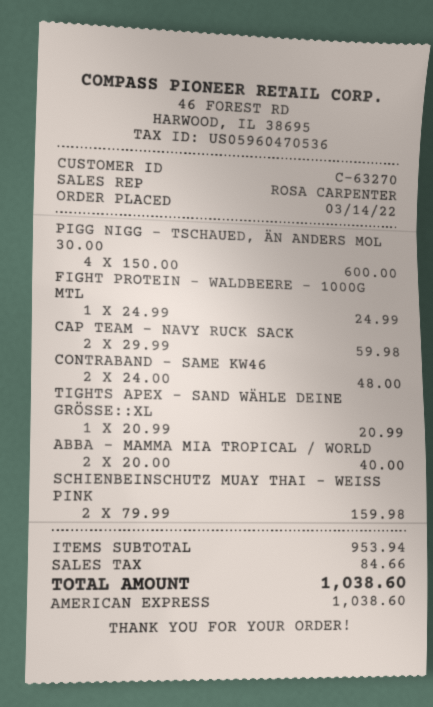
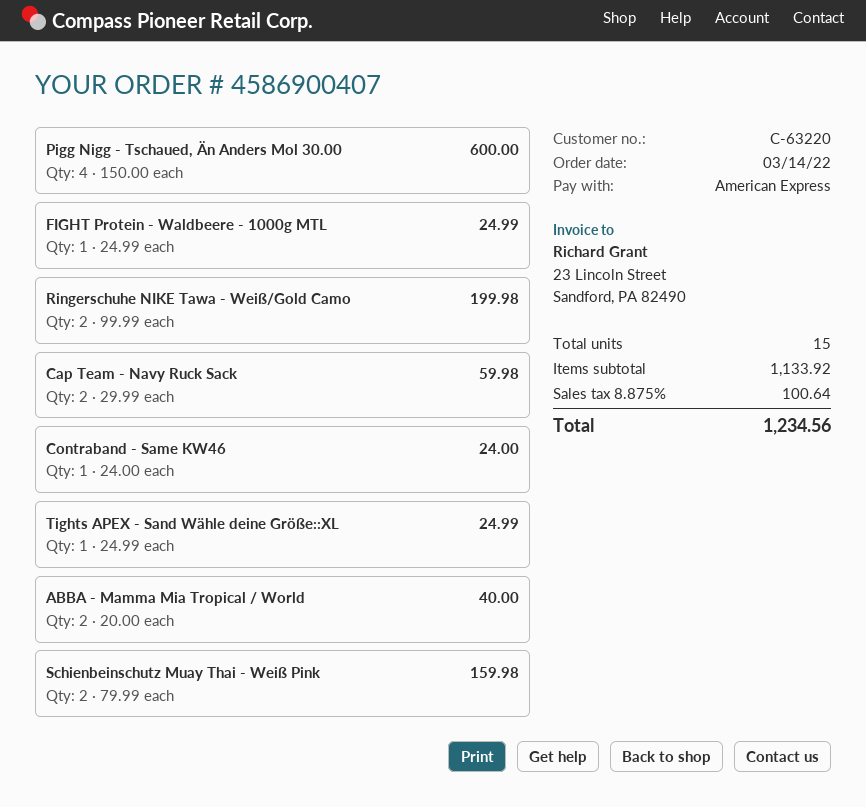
customer number: C-63270 -> C-63220
CONTRABAND - SAME KW46: 2 x 24.00 = 48.00 -> 1 x 24.00 = 24.00
TIGHTS APEX - SAND WÄHLE DEINE GRÖSSE::XL: 1 x 20.99 = 20.99 -> 1 x 24.99 = 24.99
Ringerschuhe NIKE Tawa - Weiß/Gold Camo: none -> 2 x 99.99 = 199.98
subtotal: 953.94 -> 1133.92
tax: 84.66 -> 100.64
total: 1038.60 -> 1234.56

